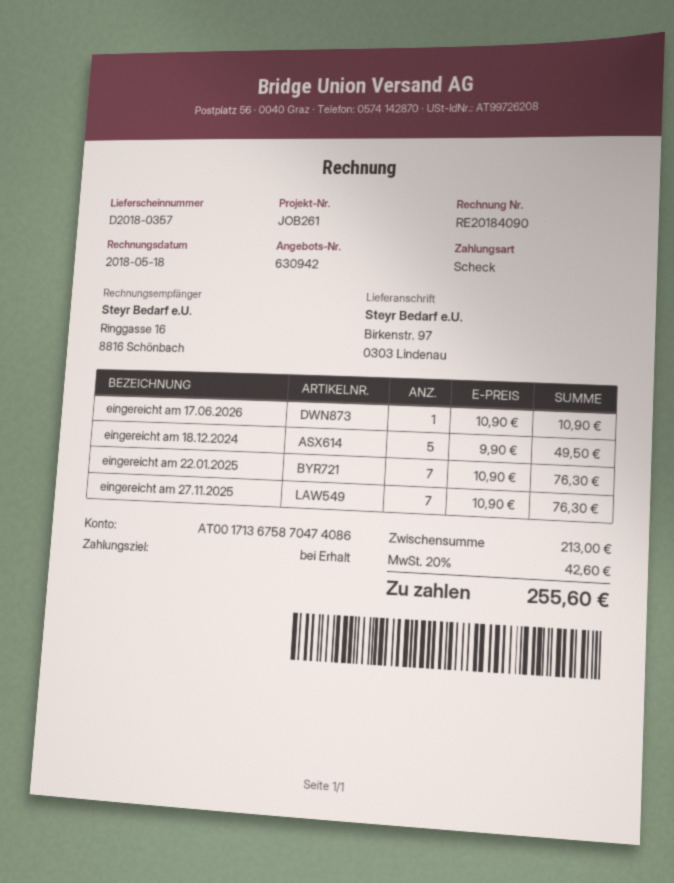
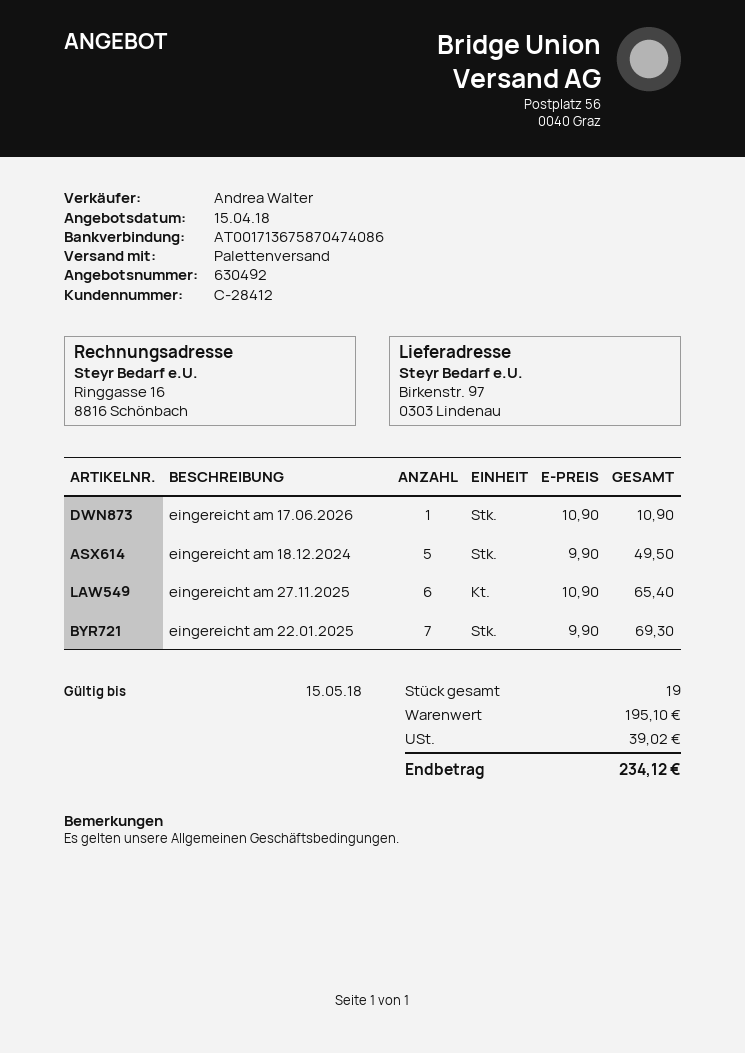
quote number: 630942 -> 630492
eingereicht am 22.01.2025: 7 x 10.90 = 76.30 -> 7 x 9.90 = 69.30
eingereicht am 27.11.2025: 7 x 10.90 = 76.30 -> 6 x 10.90 = 65.40
subtotal: 213.00 -> 195.10
tax: 42.60 -> 39.02
total: 255.60 -> 234.12

